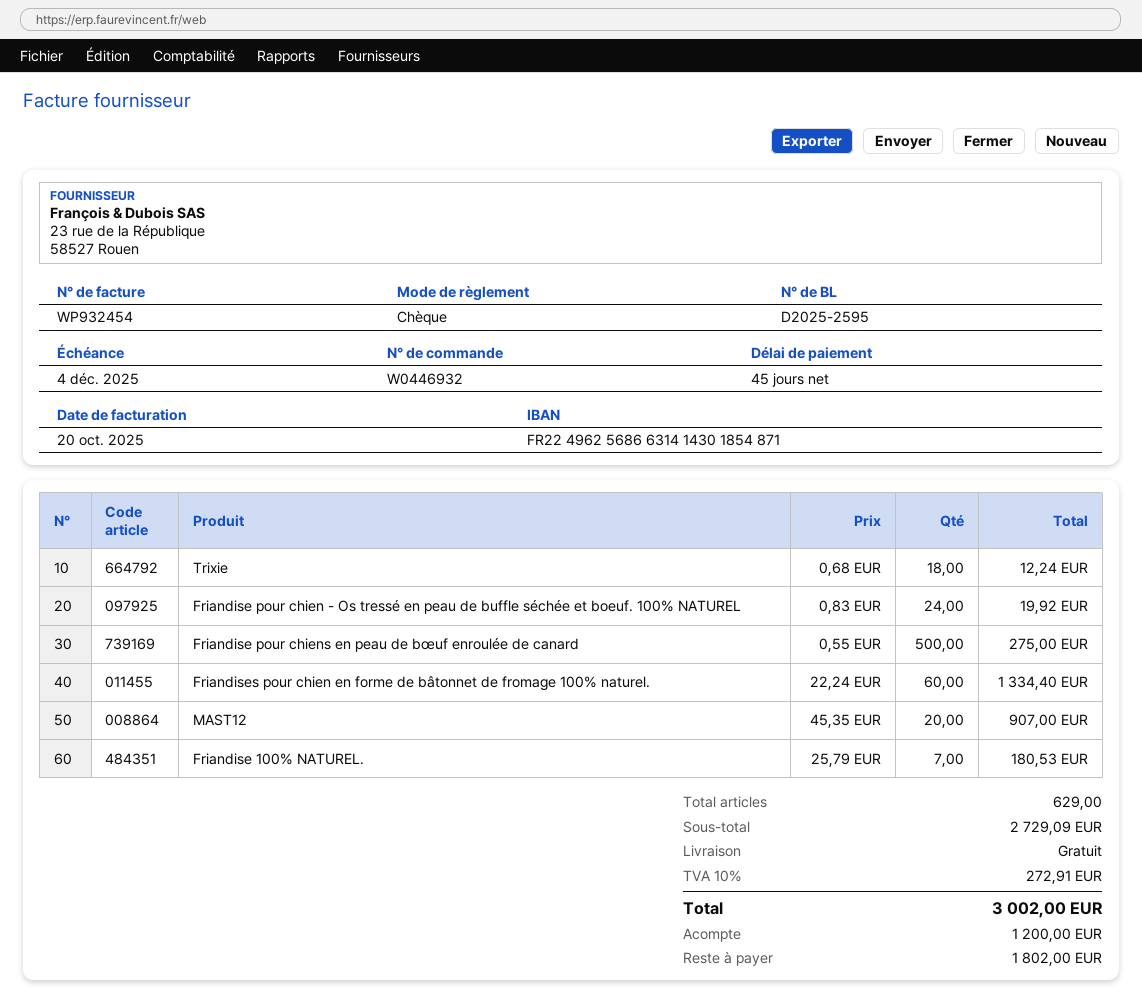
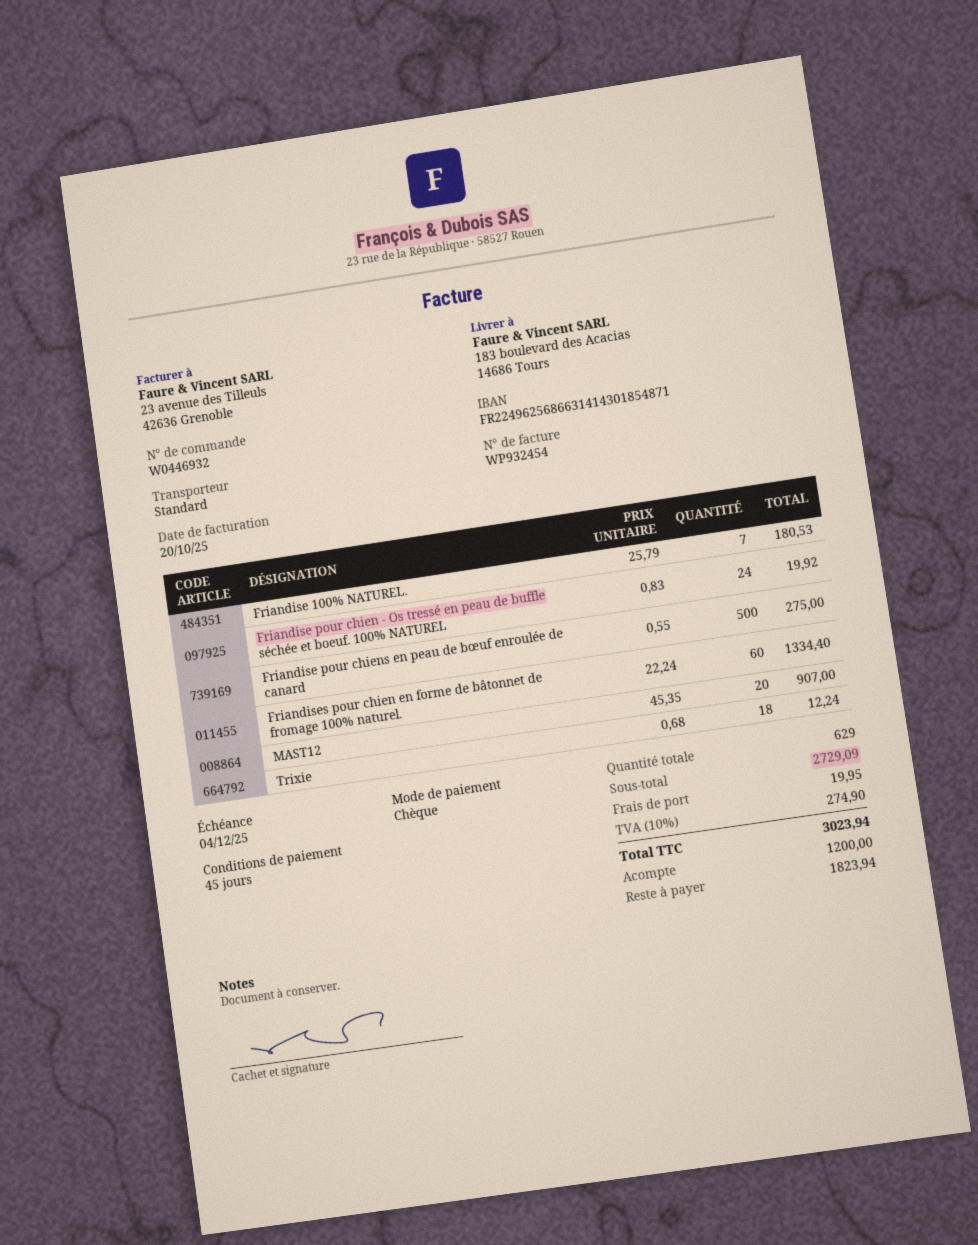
shipping: 0.00 -> 19.95
tax: 10% = 272.91 -> 10% = 274.90
total: 3002.00 -> 3023.94
balance: 1802.00 -> 1823.94

